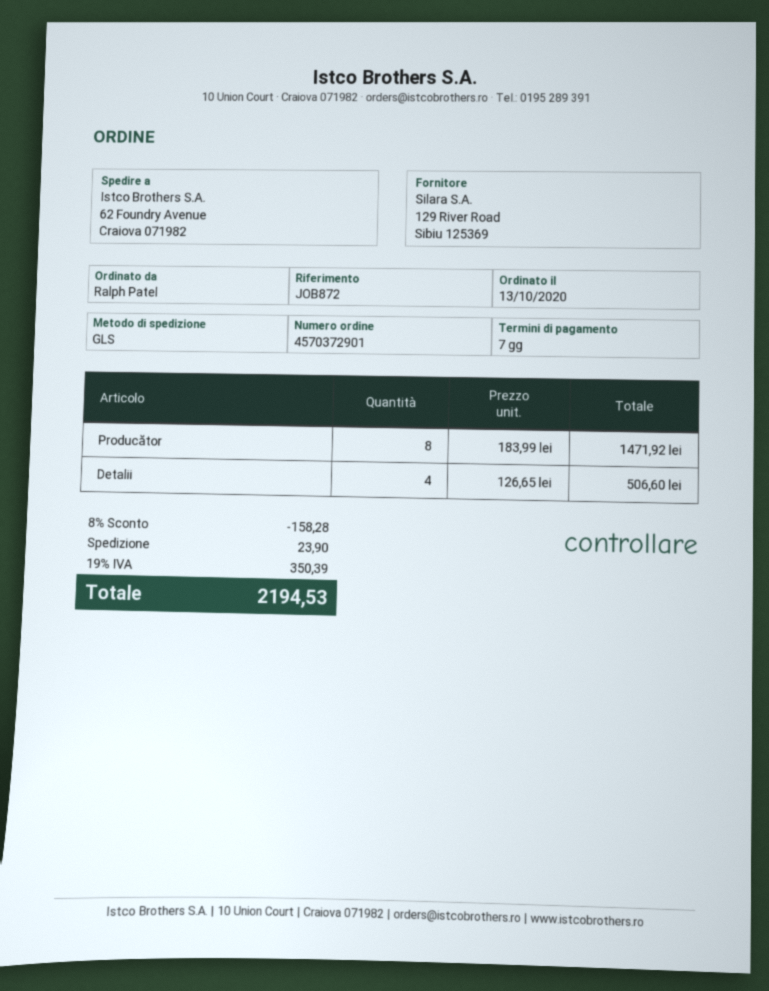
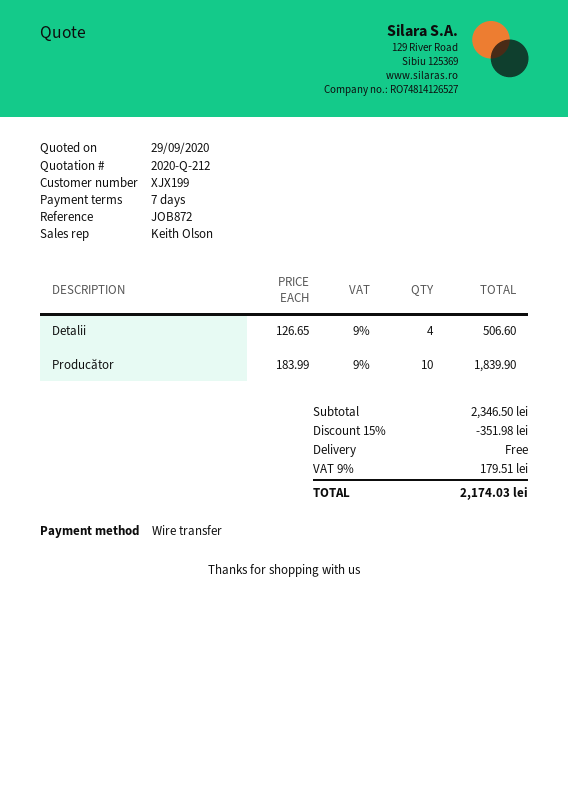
Producător: 8 x 183.99 = 1471.92 -> 10 x 183.99 = 1839.90
discount: 8% = 158.28 -> 15% = 351.98
shipping: 23.90 -> 0.00
tax: 19% = 350.39 -> 9% = 179.51
total: 2194.53 -> 2174.03

